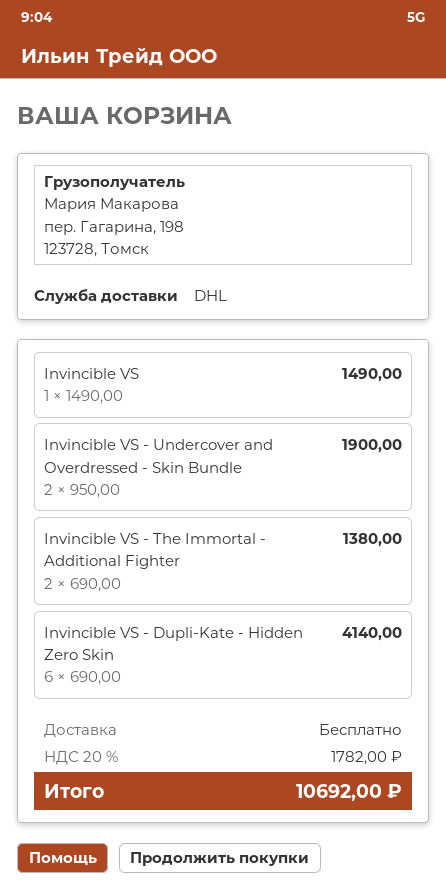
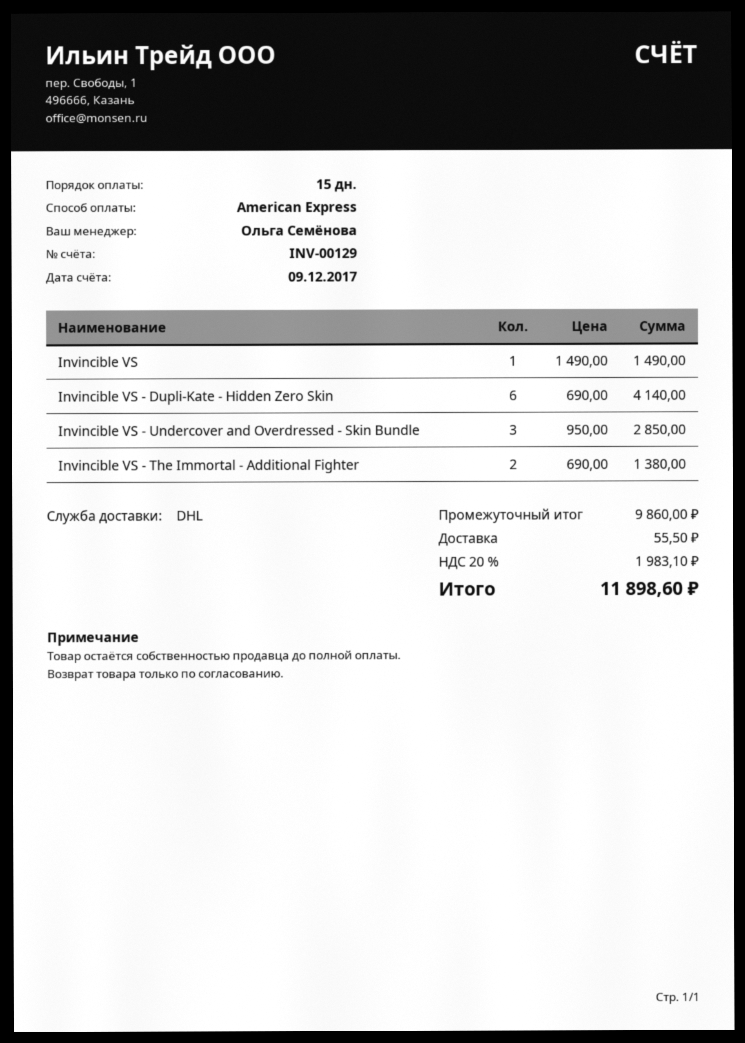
Invincible VS - Undercover and Overdressed - Skin Bundle: 2 x 950.00 = 1900.00 -> 3 x 950.00 = 2850.00
shipping: 0.00 -> 55.50
tax: 20% = 1782.00 -> 20% = 1983.10
total: 10692.00 -> 11898.60

